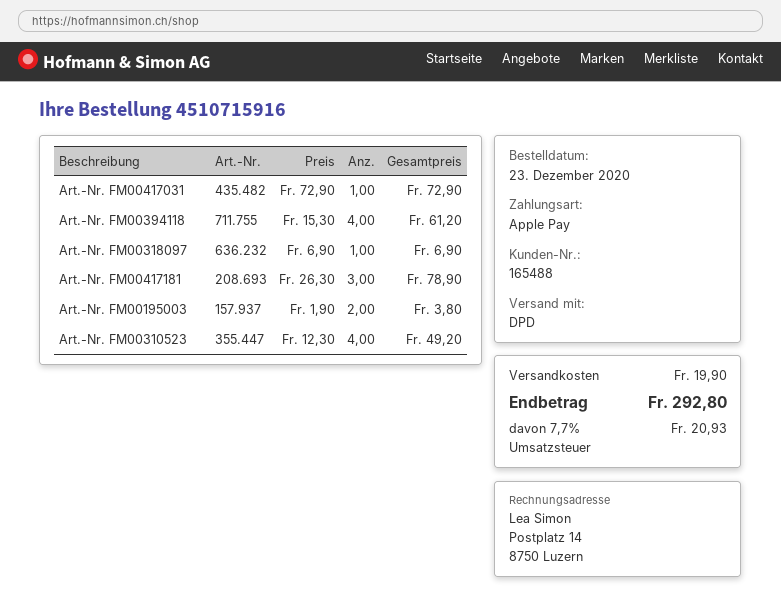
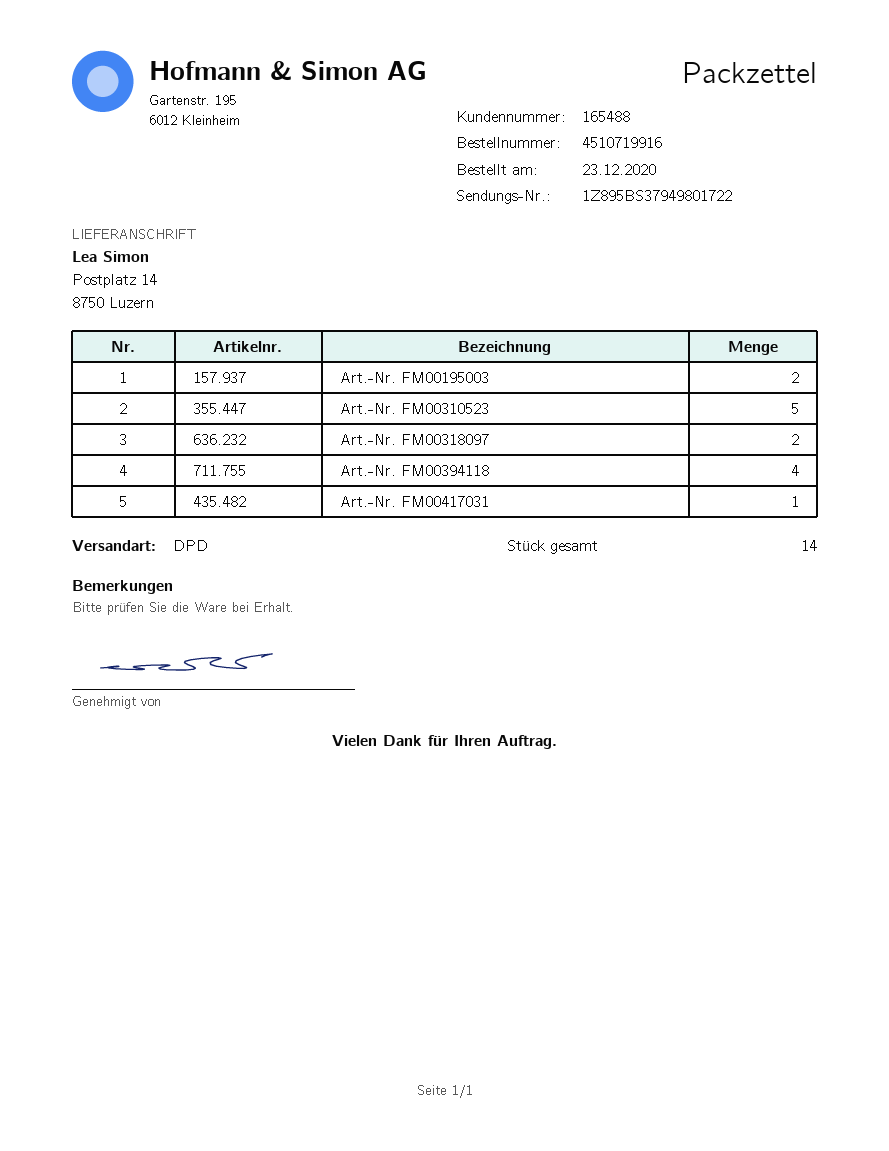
order number: 4510715916 -> 4510719916
Art.-Nr. FM00318097: 1 -> 2
Art.-Nr. FM00417181: 3 -> none
Art.-Nr. FM00310523: 4 -> 5

